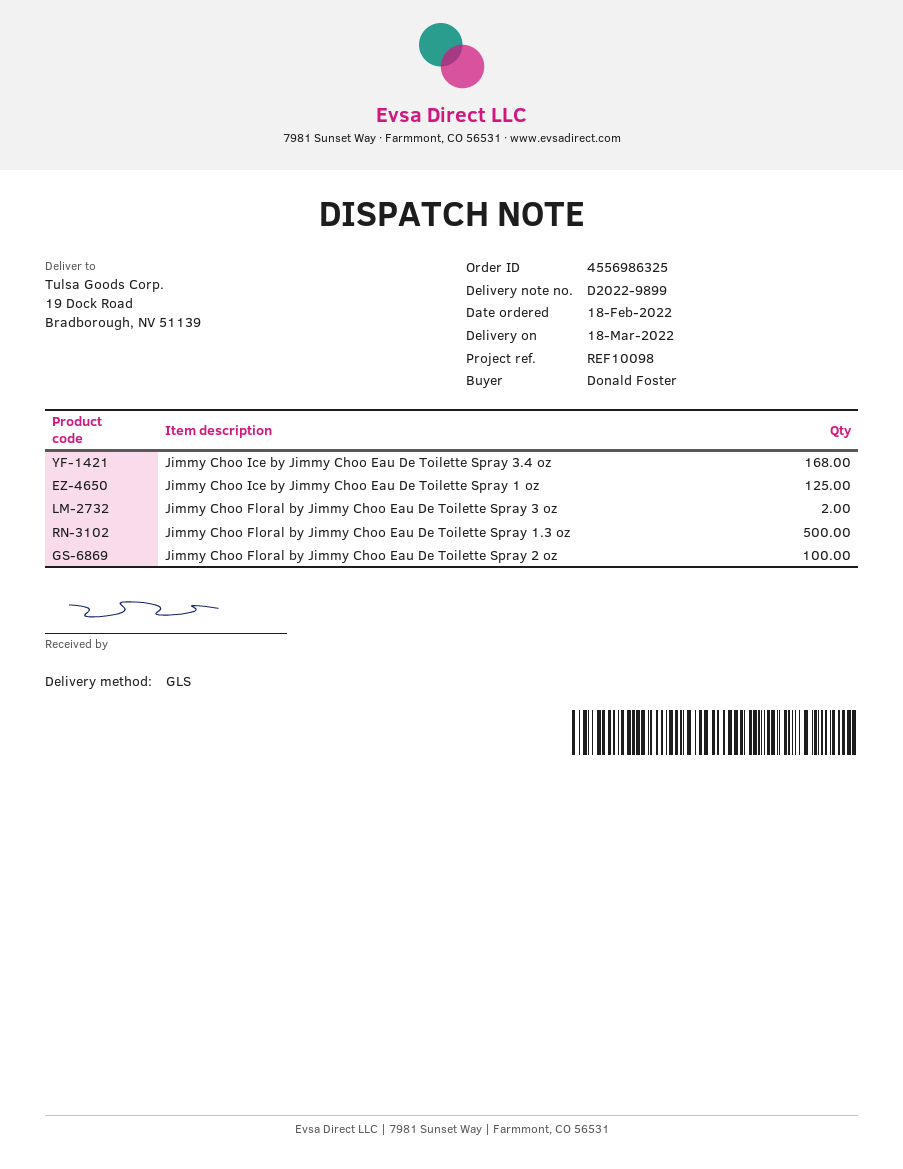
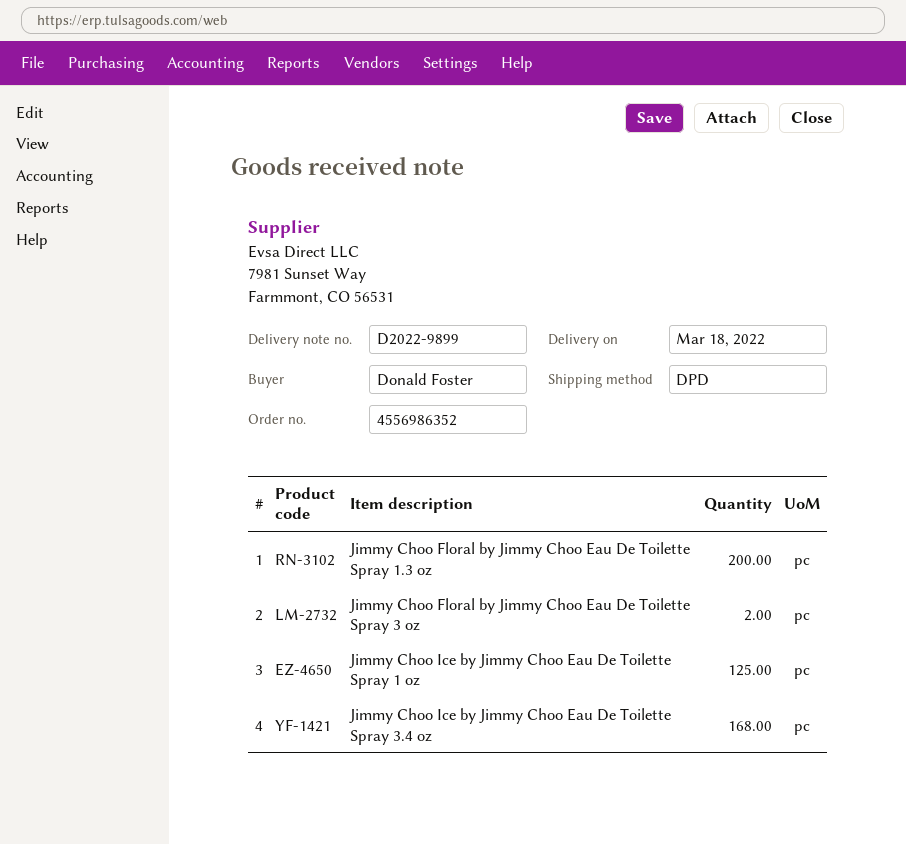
order number: 4556986325 -> 4556986352
shipping method: GLS -> DPD
Jimmy Choo Floral by Jimmy Choo Eau De Toilette Spray 1.3 oz: 500 -> 200
Jimmy Choo Floral by Jimmy Choo Eau De Toilette Spray 2 oz: 100 -> none

